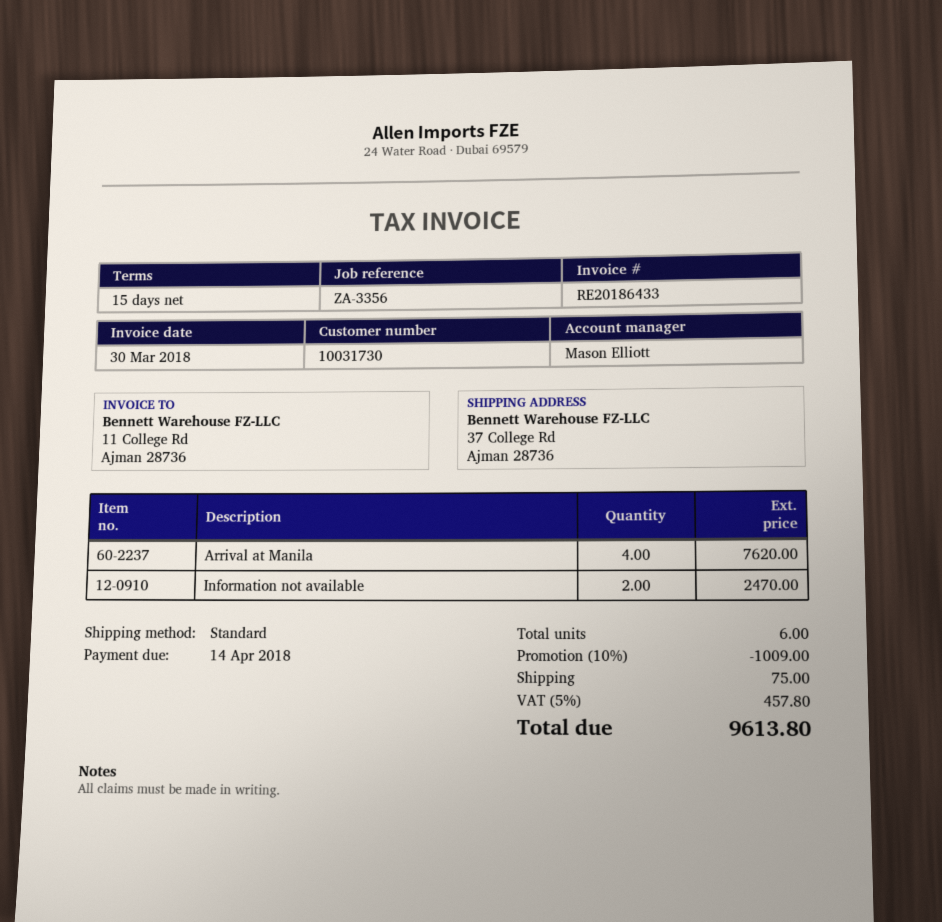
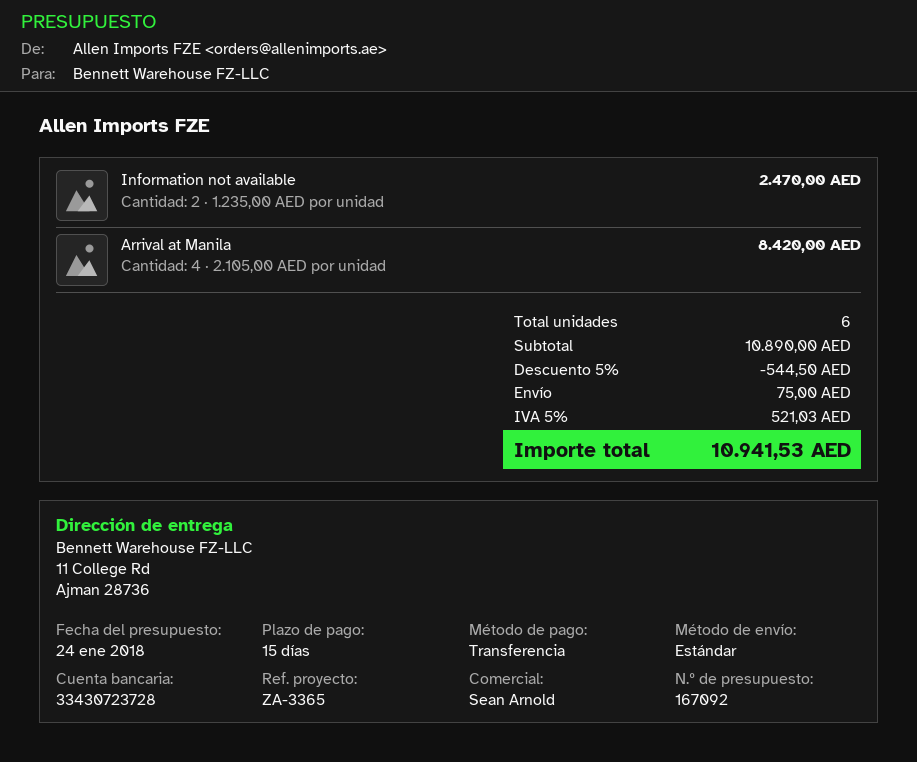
reference: ZA-3356 -> ZA-3365
sales rep: Mason Elliott -> Sean Arnold
ship to: 37 College Rd, Ajman 28736 -> 11 College Rd, Ajman 28736
Arrival at Manila: 4 for 7620.00 -> 4 for 8420.00
discount: 10% = 1009.00 -> 5% = 544.50
tax: 5% = 457.80 -> 5% = 521.03
total: 9613.80 -> 10941.53

